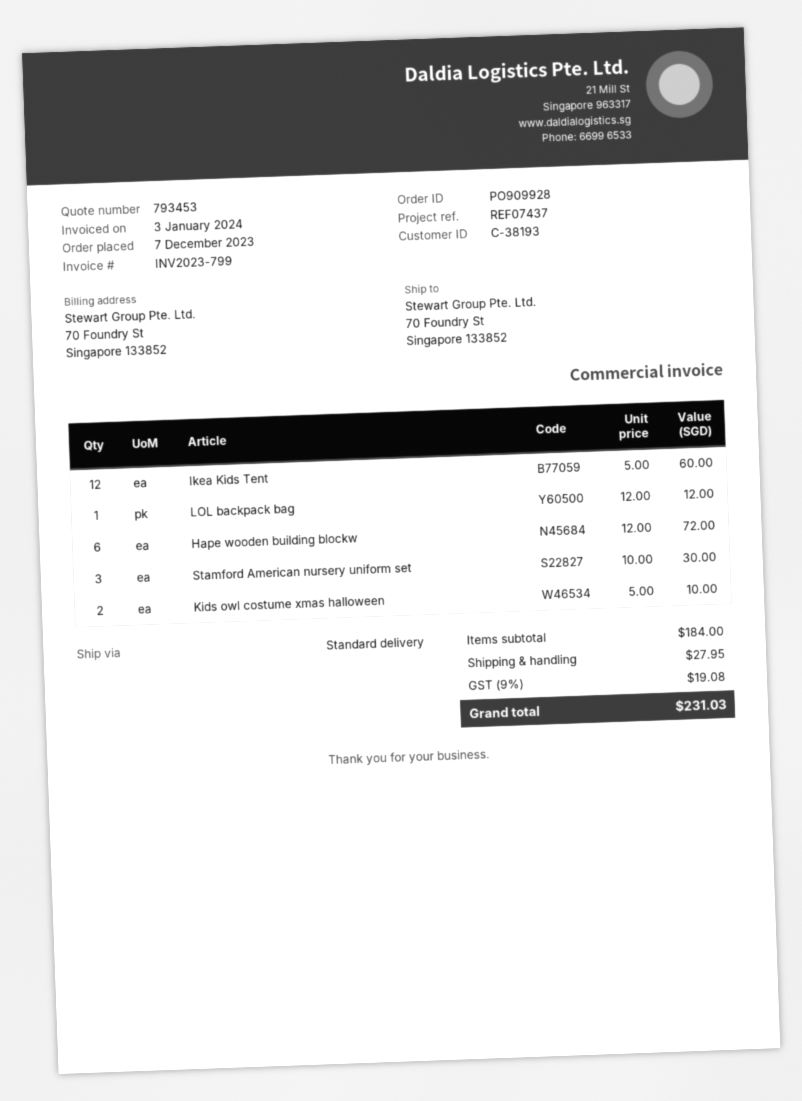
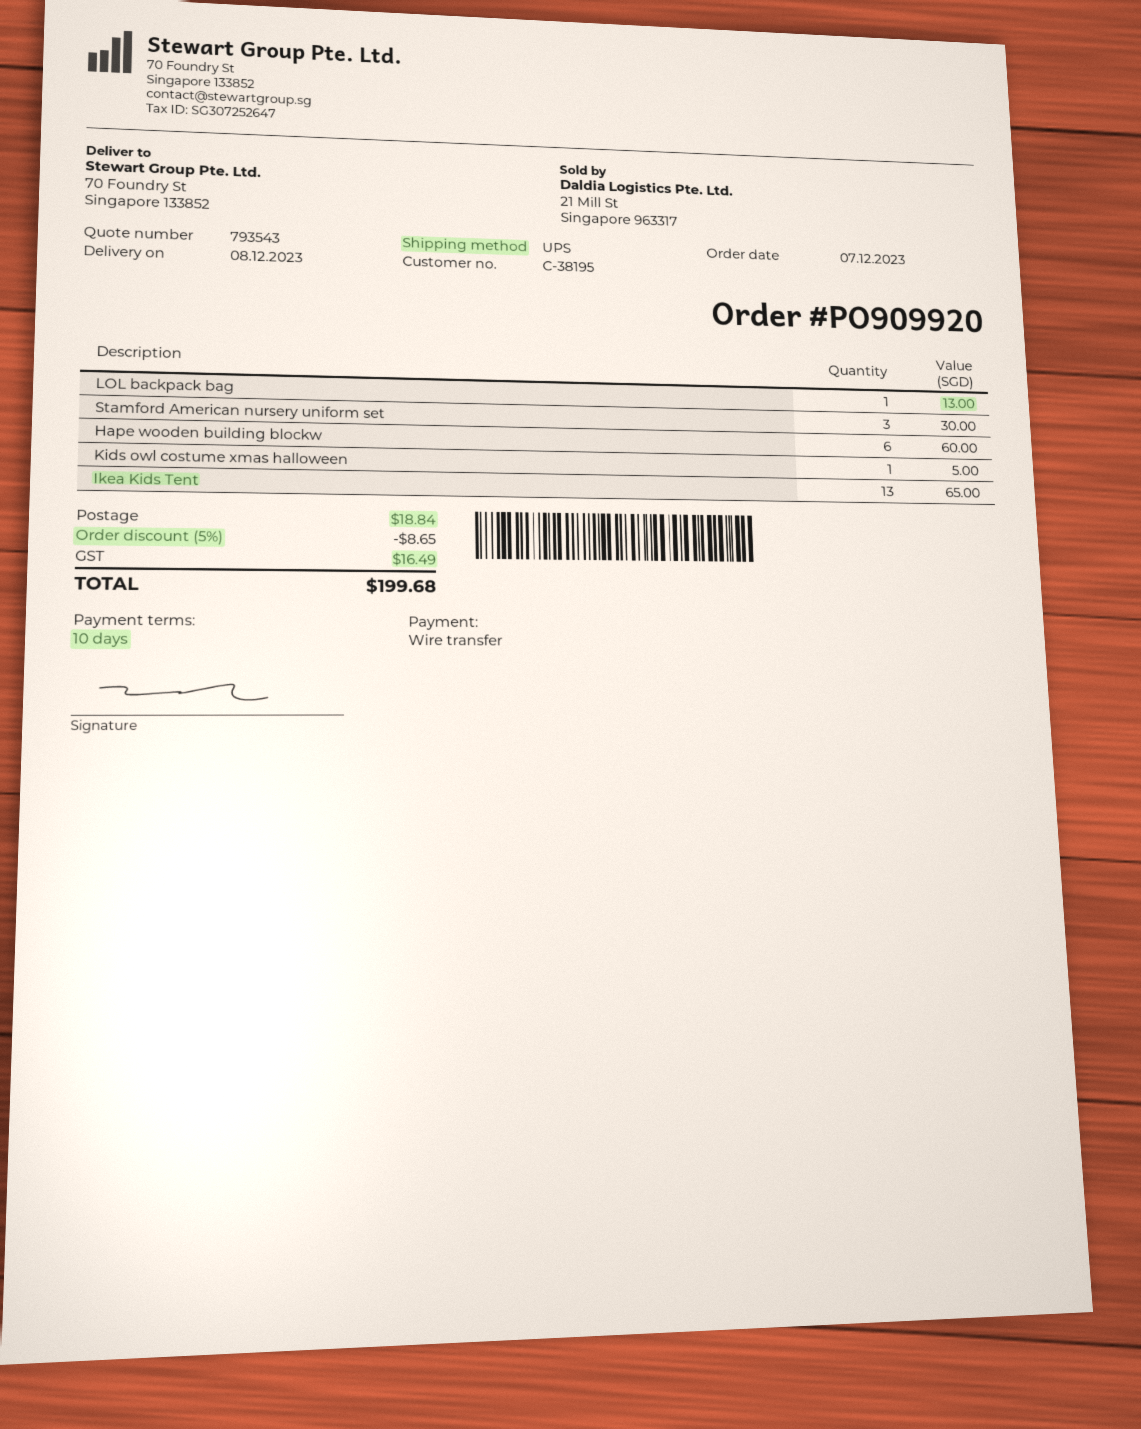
quote number: 793453 -> 793543
order number: PO909928 -> PO909920
customer number: C-38193 -> C-38195
shipping method: standard -> UPS
Ikea Kids Tent: 12 for 60.00 -> 13 for 65.00
LOL backpack bag: 1 for 12.00 -> 1 for 13.00
Hape wooden building blockw: 6 for 72.00 -> 6 for 60.00
Kids owl costume xmas halloween: 2 for 10.00 -> 1 for 5.00
discount: none -> 5% = 8.65
shipping: 27.95 -> 18.84
tax: 19.08 -> 16.49
total: 231.03 -> 199.68

